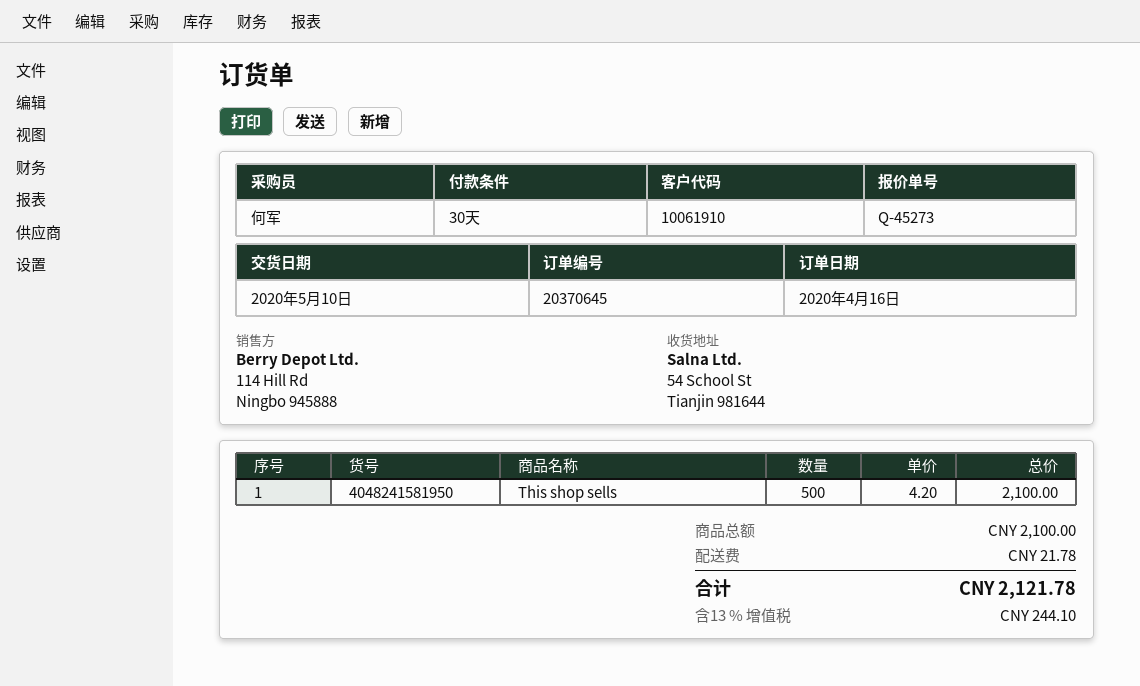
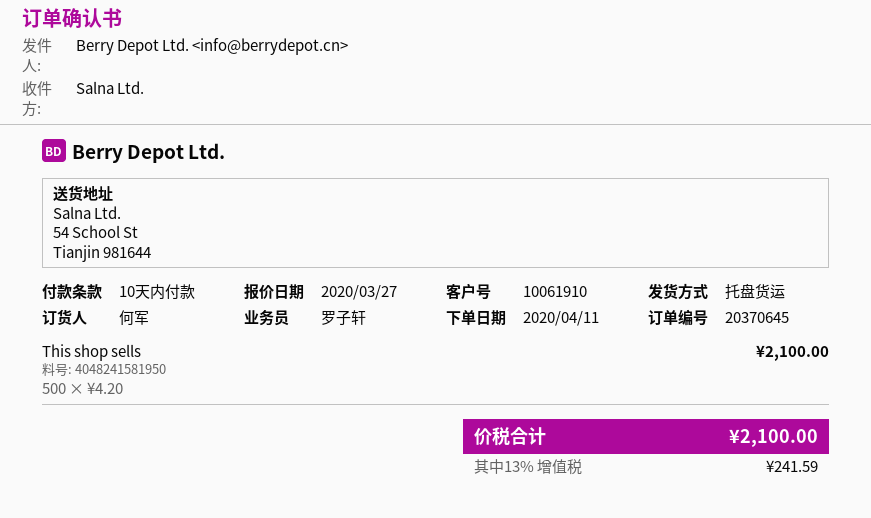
order date: 2020-04-16 -> 2020-04-11
payment terms: 30 days -> 10 days
shipping: 21.78 -> none
tax: 13% = 244.10 -> 13% = 241.59
total: 2121.78 -> 2100.00

